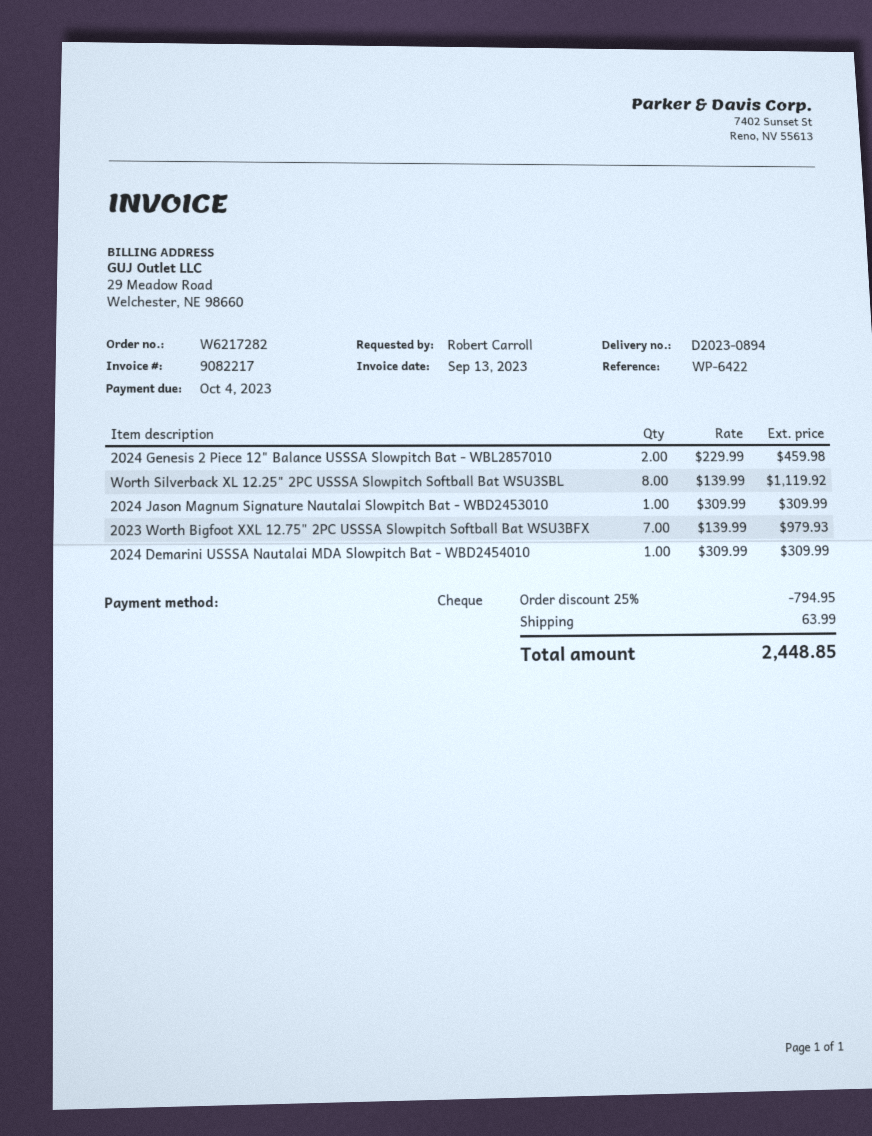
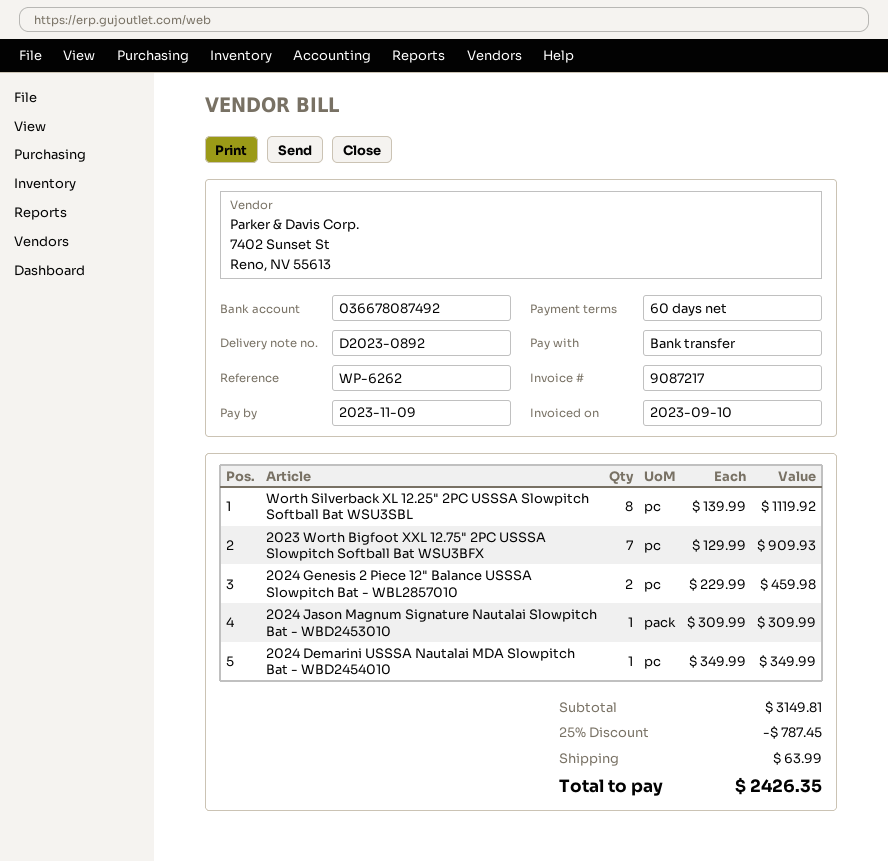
delivery note number: D2023-0894 -> D2023-0892
invoice number: 9082217 -> 9087217
invoice date: 2023-09-13 -> 2023-09-10
due date: 2023-10-04 -> 2023-11-09
reference: WP-6422 -> WP-6262
payment method: cheque -> bank transfer
2023 Worth Bigfoot XXL 12.75" 2PC USSSA Slowpitch Softball Bat WSU3BFX: 7 x 139.99 = 979.93 -> 7 x 129.99 = 909.93
2024 Demarini USSSA Nautalai MDA Slowpitch Bat - WBD2454010: 1 x 309.99 = 309.99 -> 1 x 349.99 = 349.99
discount: 25% = 794.95 -> 25% = 787.45
total: 2448.85 -> 2426.35

